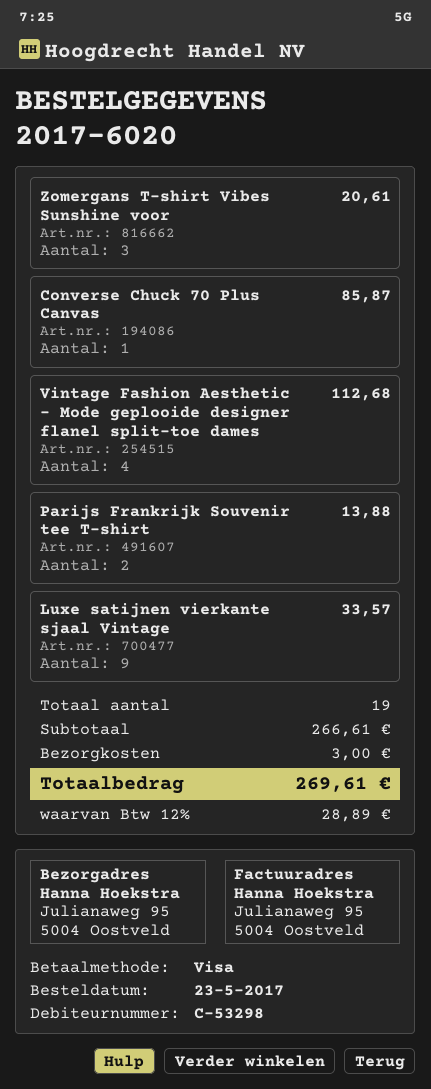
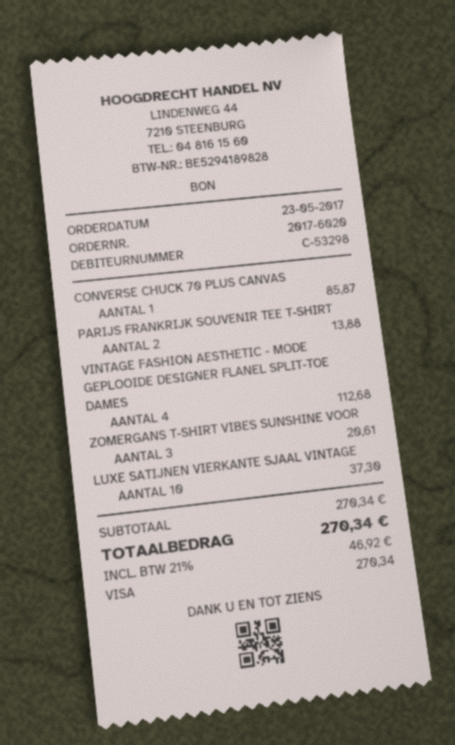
Luxe satijnen vierkante sjaal Vintage: 9 for 33.57 -> 10 for 37.30
subtotal: 266.61 -> 270.34
shipping: 3.00 -> none
tax: 12% = 28.89 -> 21% = 46.92
total: 269.61 -> 270.34

